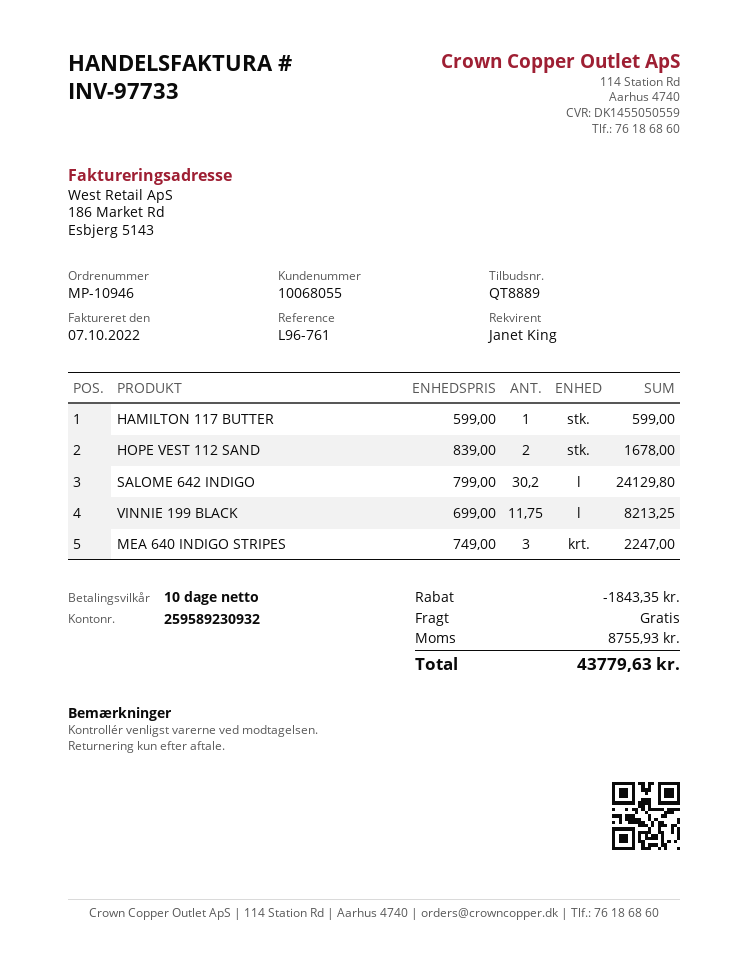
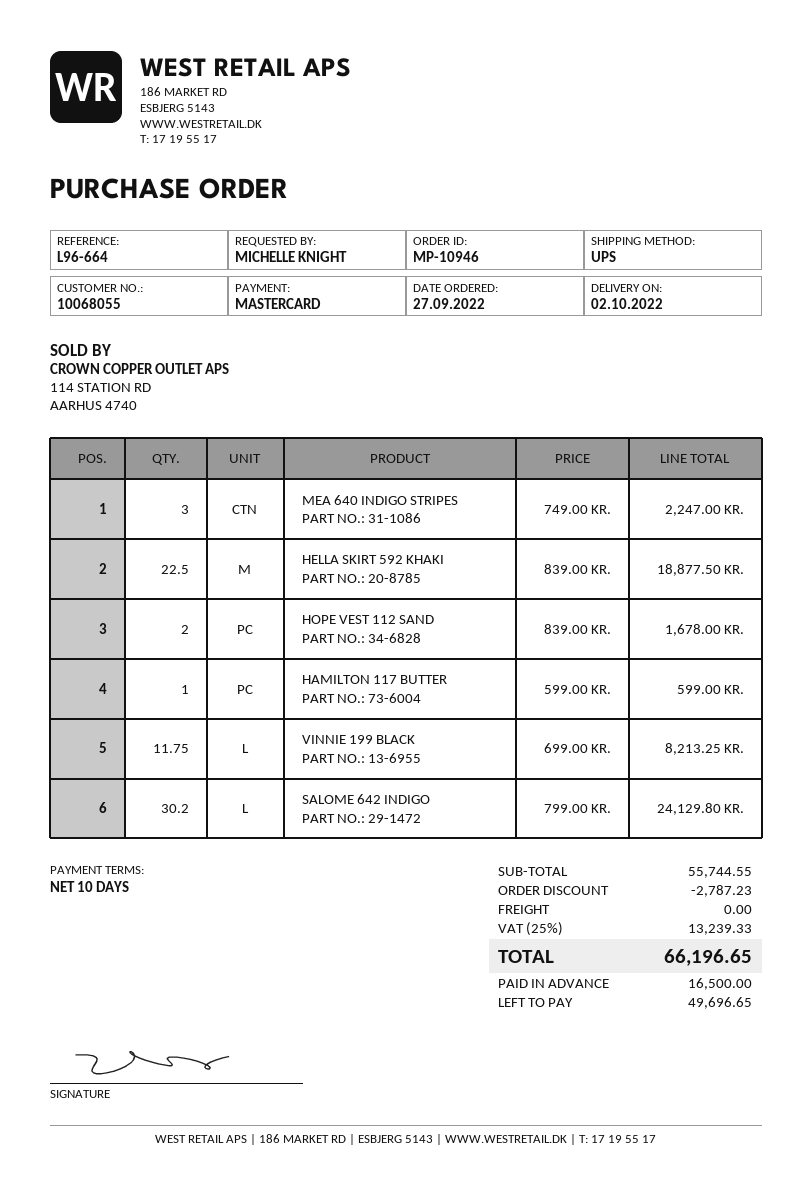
reference: L96-761 -> L96-664
ordered by: Janet King -> MICHELLE KNIGHT
HELLA SKIRT 592 KHAKI: none -> 22.5 x 839.00 = 18877.50
discount: 1843.35 -> 2787.23
tax: 8755.93 -> 13239.33
total: 43779.63 -> 66196.65

